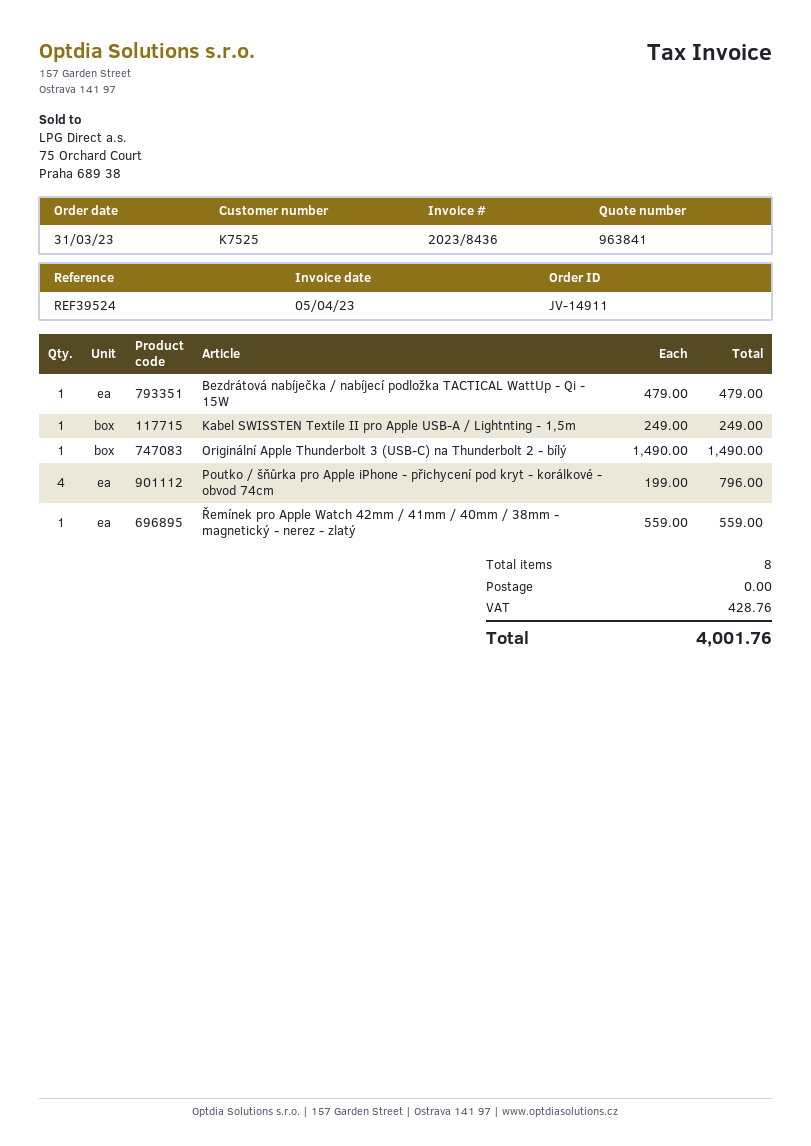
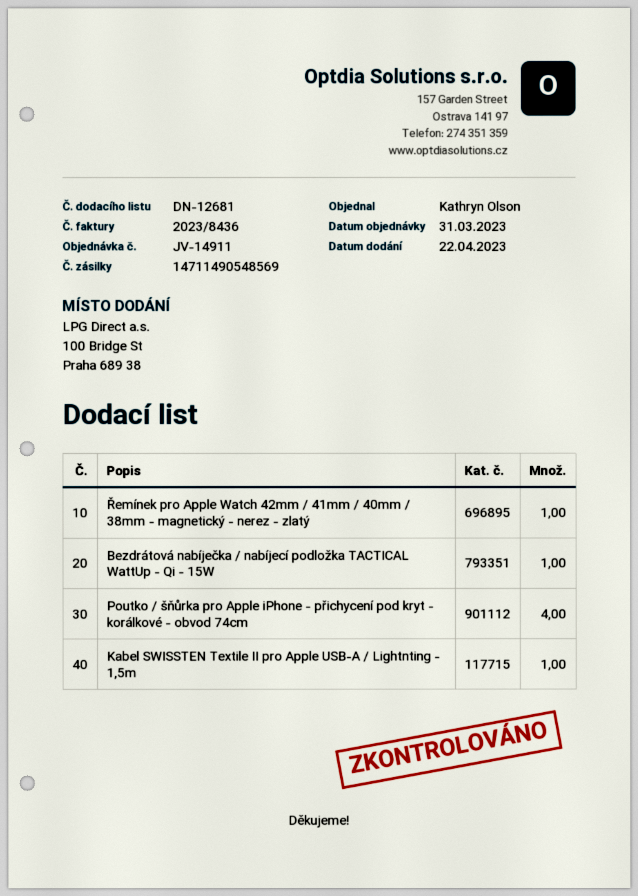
Originální Apple Thunderbolt 3 (USB-C) na Thunderbolt 2 - bílý: 1 -> none

